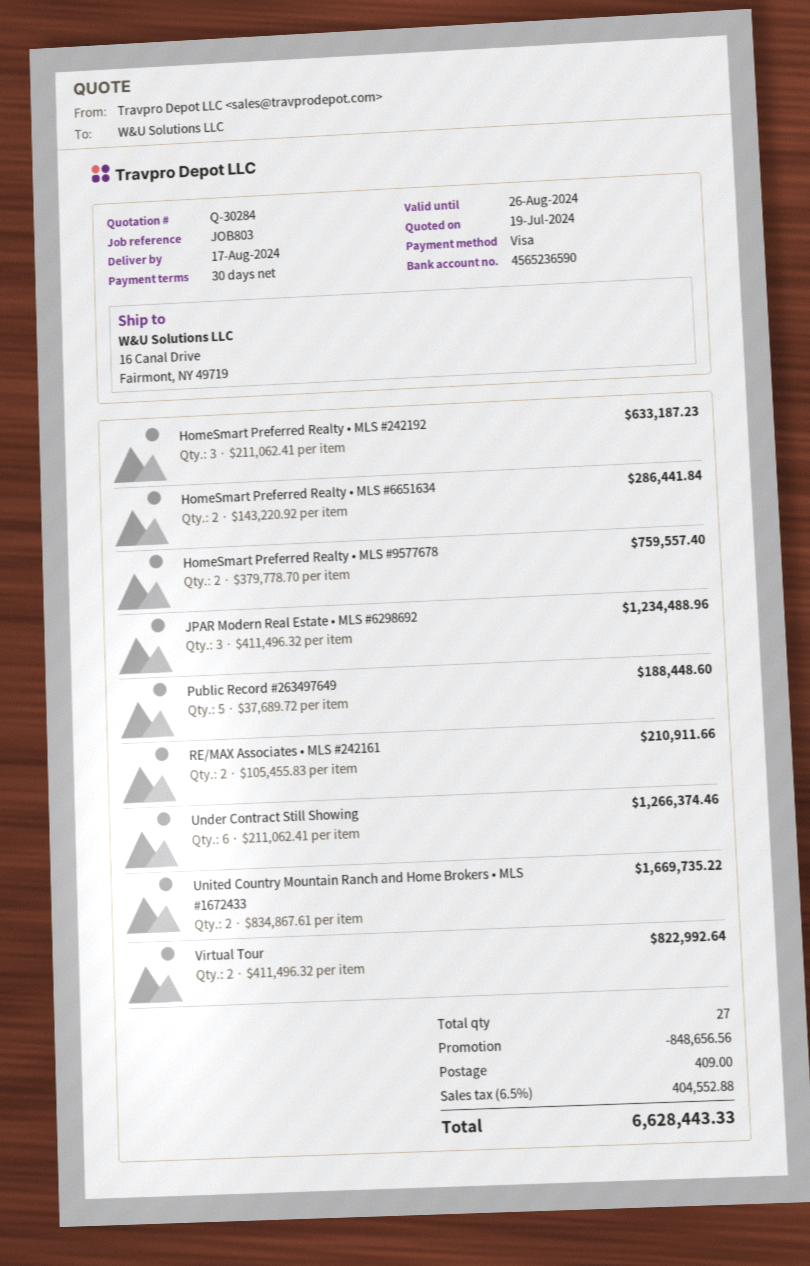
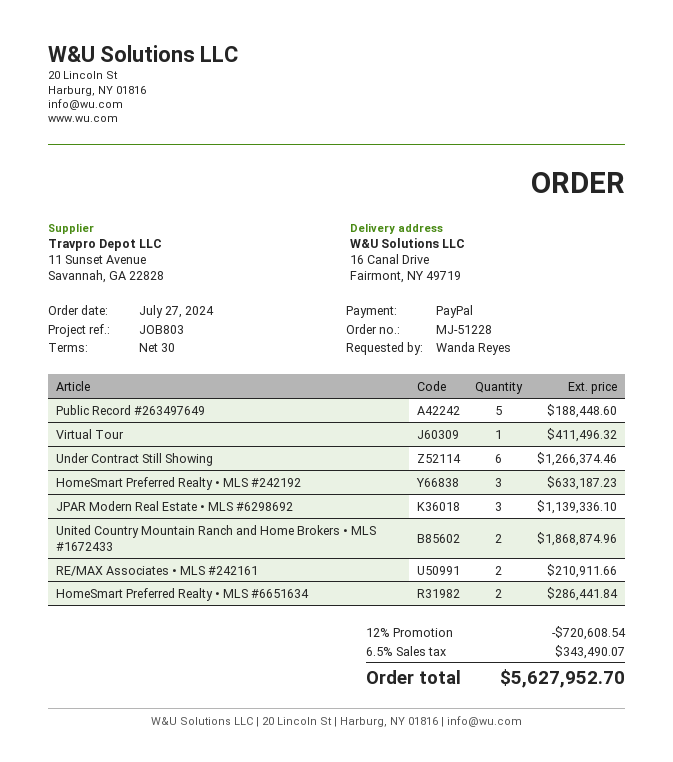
payment method: Visa -> PayPal
HomeSmart Preferred Realty • MLS #9577678: 2 for 759557.40 -> none
JPAR Modern Real Estate • MLS #6298692: 3 for 1234488.96 -> 3 for 1139336.10
United Country Mountain Ranch and Home Brokers • MLS #1672433: 2 for 1669735.22 -> 2 for 1868874.96
Virtual Tour: 2 for 822992.64 -> 1 for 411496.32
discount: 848656.56 -> 720608.54
shipping: 409.00 -> none
tax: 6.5% = 404552.88 -> 6.5% = 343490.07
total: 6628443.33 -> 5627952.70

